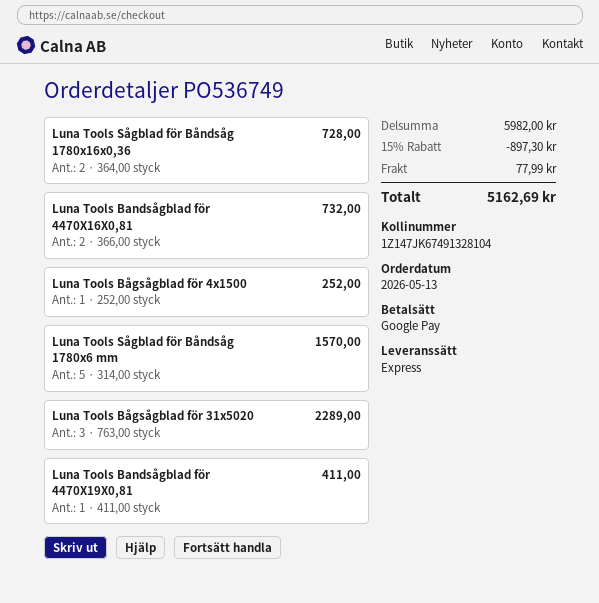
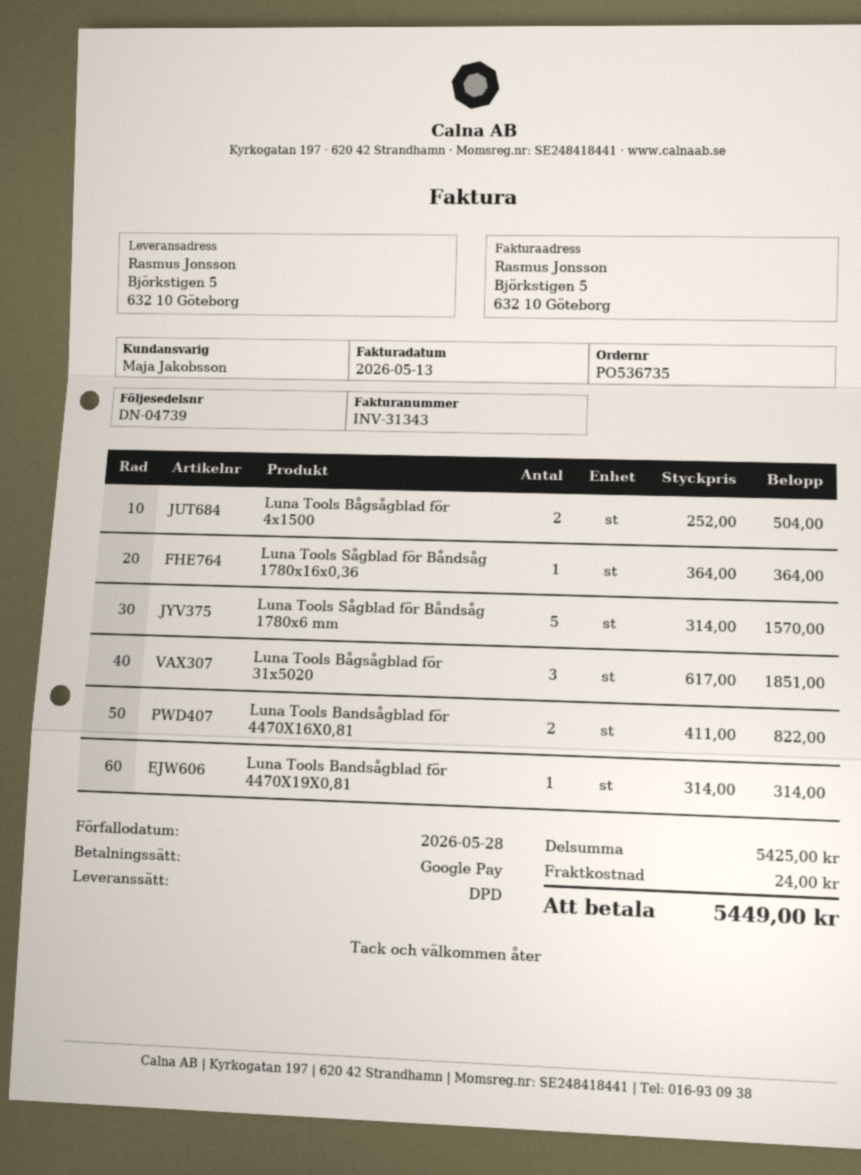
order number: PO536749 -> PO536735
shipping method: express -> DPD
Luna Tools Sågblad för Båndsåg 1780x16x0,36: 2 x 364.00 = 728.00 -> 1 x 364.00 = 364.00
Luna Tools Bandsågblad för 4470X16X0,81: 2 x 366.00 = 732.00 -> 2 x 411.00 = 822.00
Luna Tools Bågsågblad för 4x1500: 1 x 252.00 = 252.00 -> 2 x 252.00 = 504.00
Luna Tools Bågsågblad för 31x5020: 3 x 763.00 = 2289.00 -> 3 x 617.00 = 1851.00
Luna Tools Bandsågblad för 4470X19X0,81: 1 x 411.00 = 411.00 -> 1 x 314.00 = 314.00
subtotal: 5982.00 -> 5425.00
discount: 15% = 897.30 -> none
shipping: 77.99 -> 24.00
total: 5162.69 -> 5449.00

